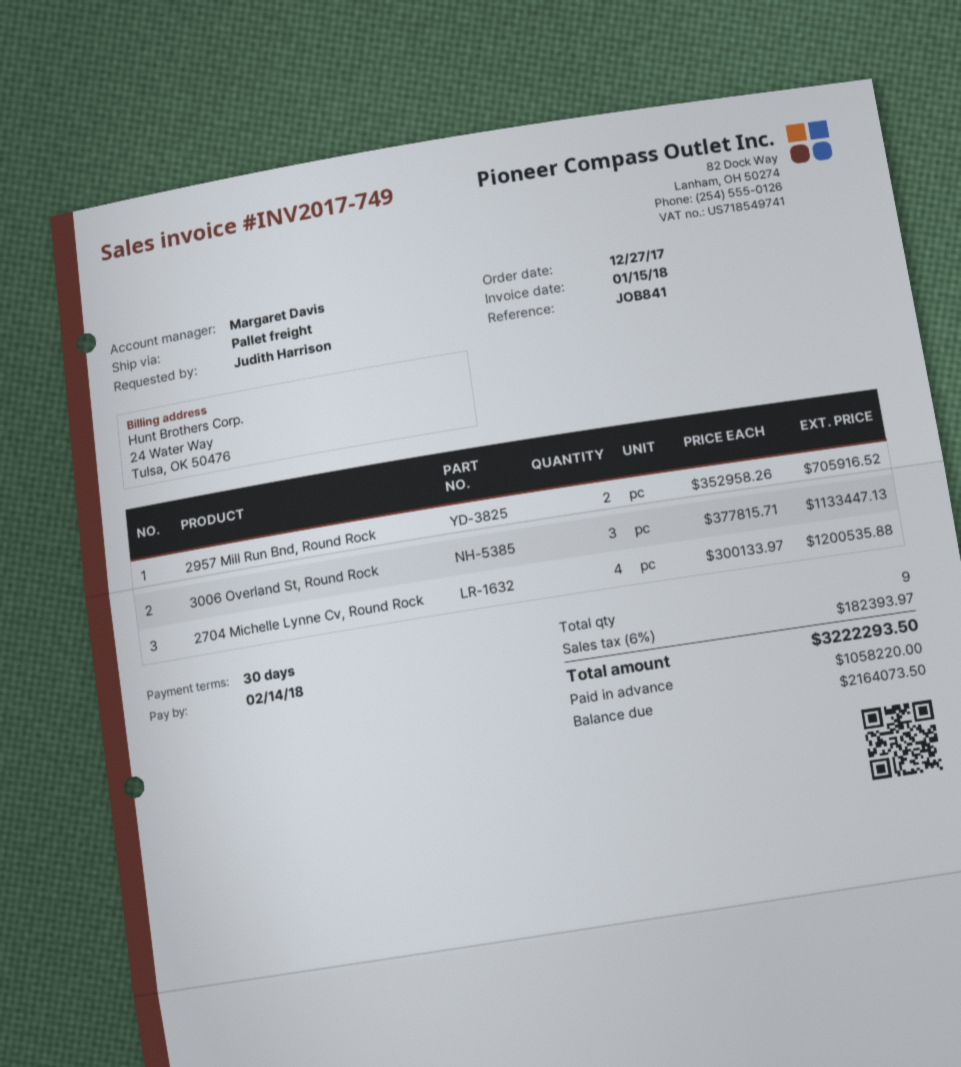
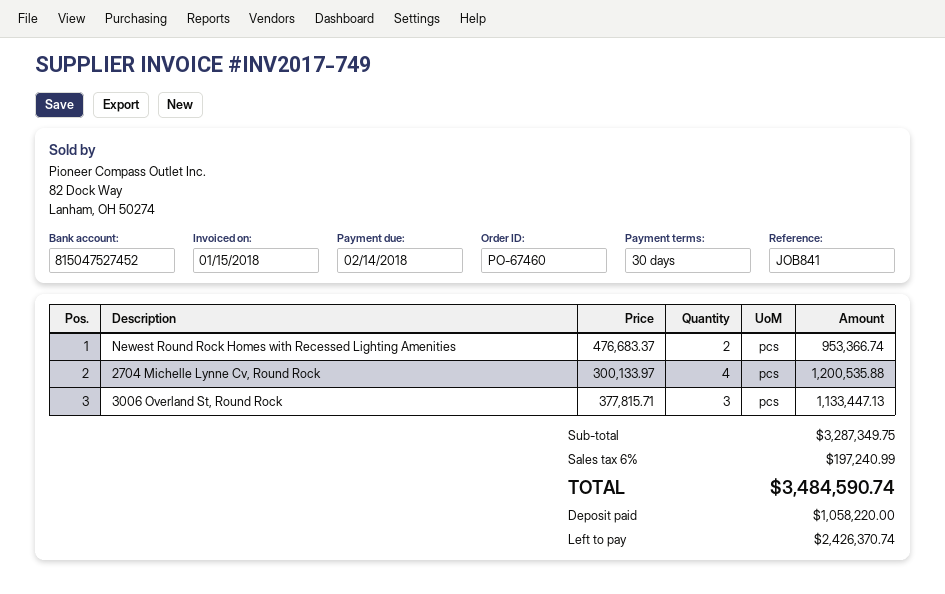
2957 Mill Run Bnd, Round Rock: 2 x 352958.26 = 705916.52 -> none
Newest Round Rock Homes with Recessed Lighting Amenities: none -> 2 x 476683.37 = 953366.74
tax: 6% = 182393.97 -> 6% = 197240.99
total: 3222293.50 -> 3484590.74
balance: 2164073.50 -> 2426370.74

